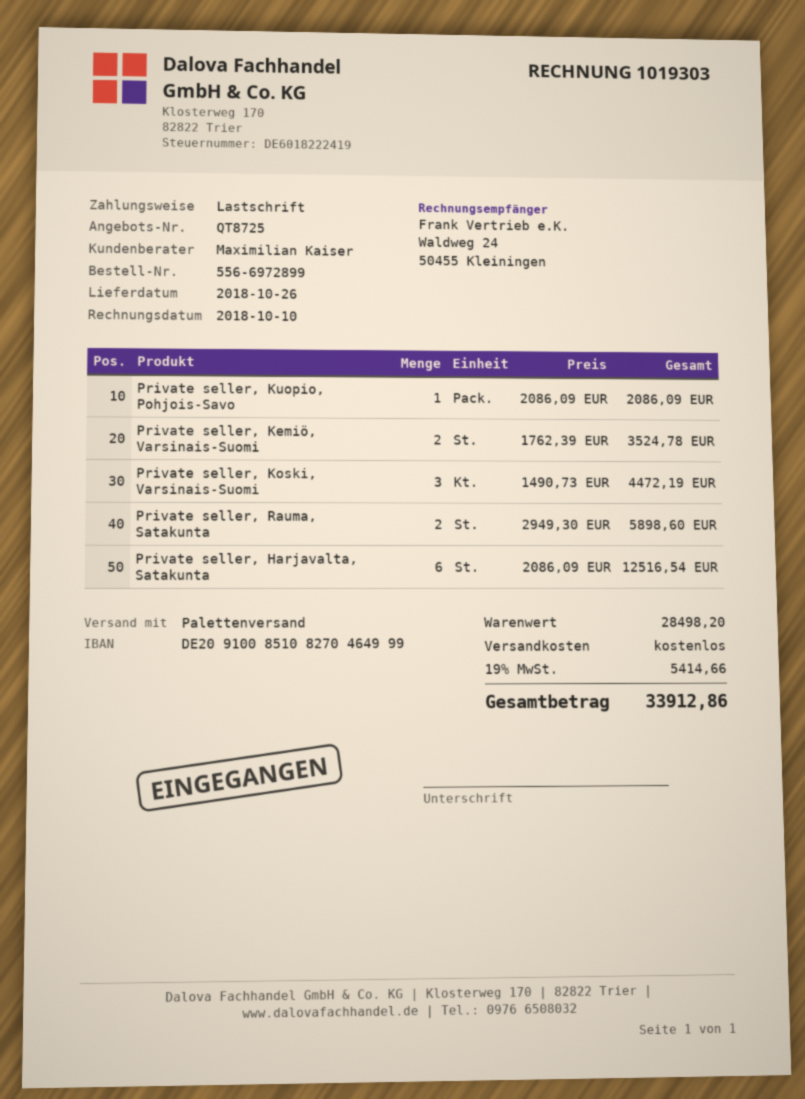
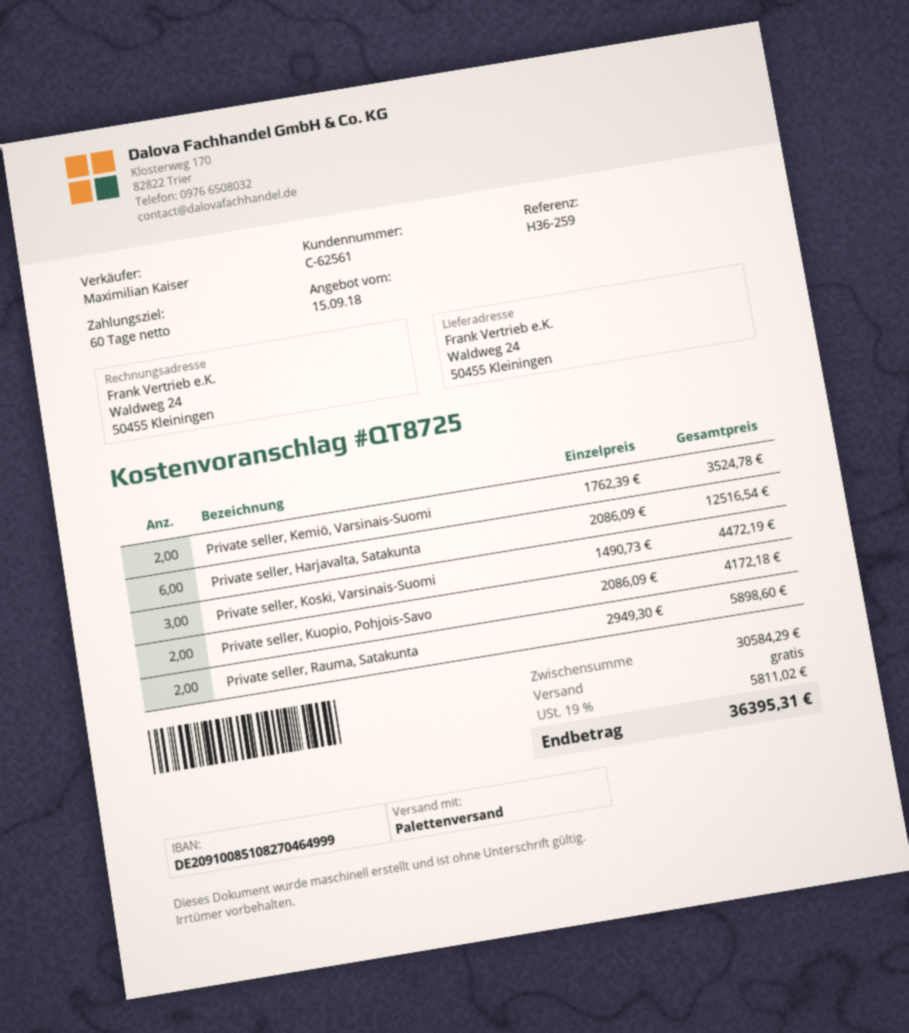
Private seller, Kuopio, Pohjois-Savo: 1 x 2086.09 = 2086.09 -> 2 x 2086.09 = 4172.18
subtotal: 28498.20 -> 30584.29
tax: 19% = 5414.66 -> 19% = 5811.02
total: 33912.86 -> 36395.31

